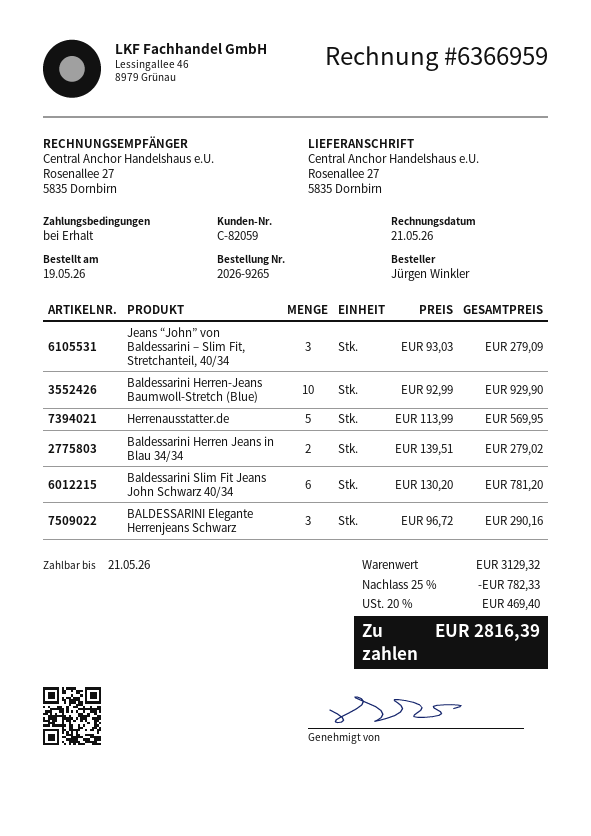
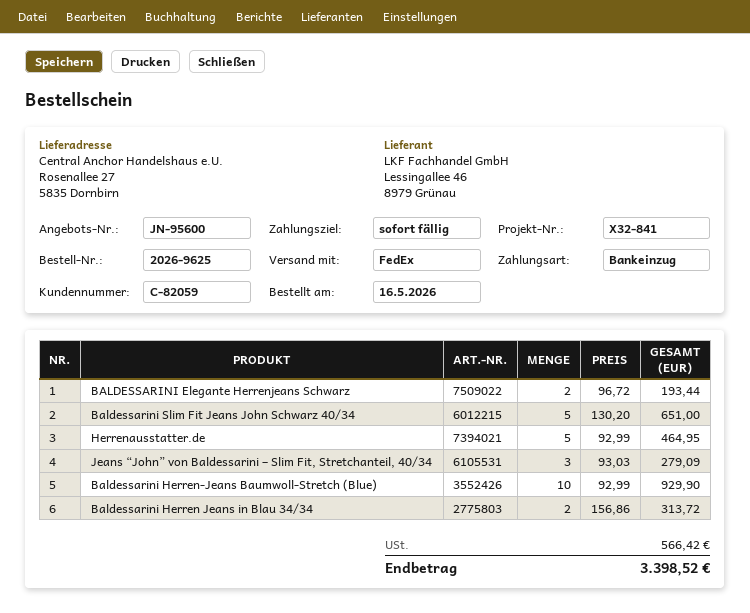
order number: 2026-9265 -> 2026-9625
order date: 2026-05-19 -> 2026-05-16
Herrenausstatter.de: 5 x 113.99 = 569.95 -> 5 x 92.99 = 464.95
Baldessarini Herren Jeans in Blau 34/34: 2 x 139.51 = 279.02 -> 2 x 156.86 = 313.72
Baldessarini Slim Fit Jeans John Schwarz 40/34: 6 x 130.20 = 781.20 -> 5 x 130.20 = 651.00
BALDESSARINI Elegante Herrenjeans Schwarz: 3 x 96.72 = 290.16 -> 2 x 96.72 = 193.44
discount: 25% = 782.33 -> none
tax: 469.40 -> 566.42
total: 2816.39 -> 3398.52

